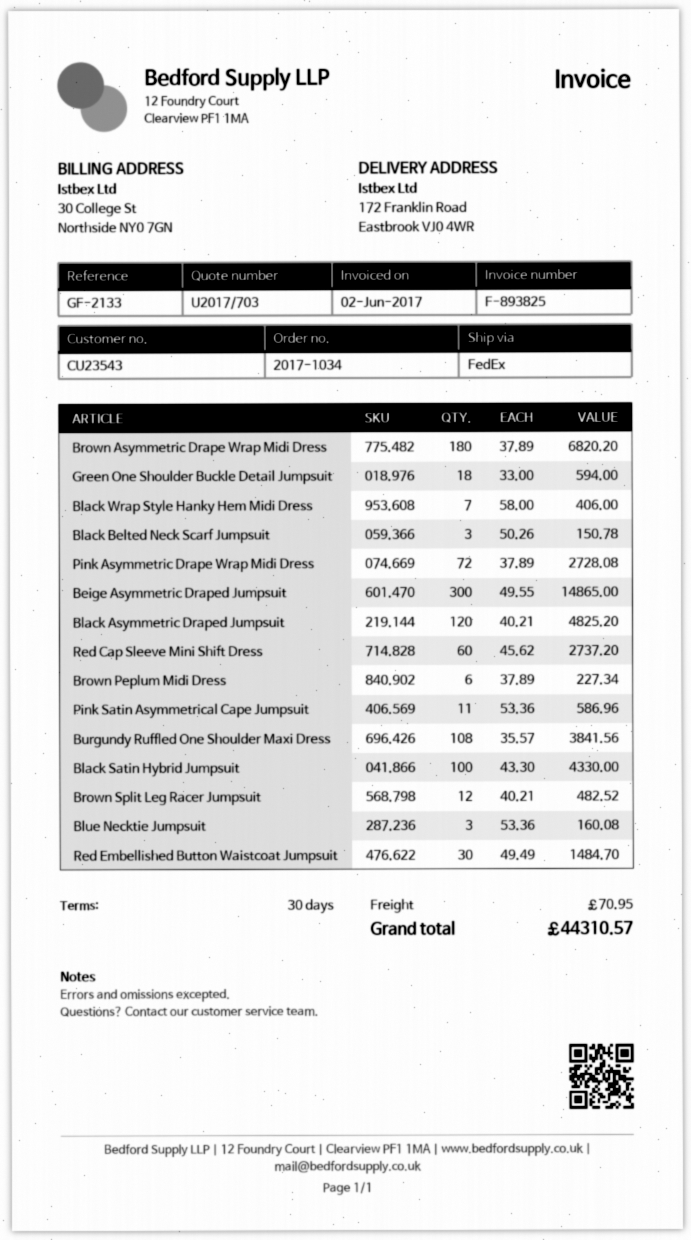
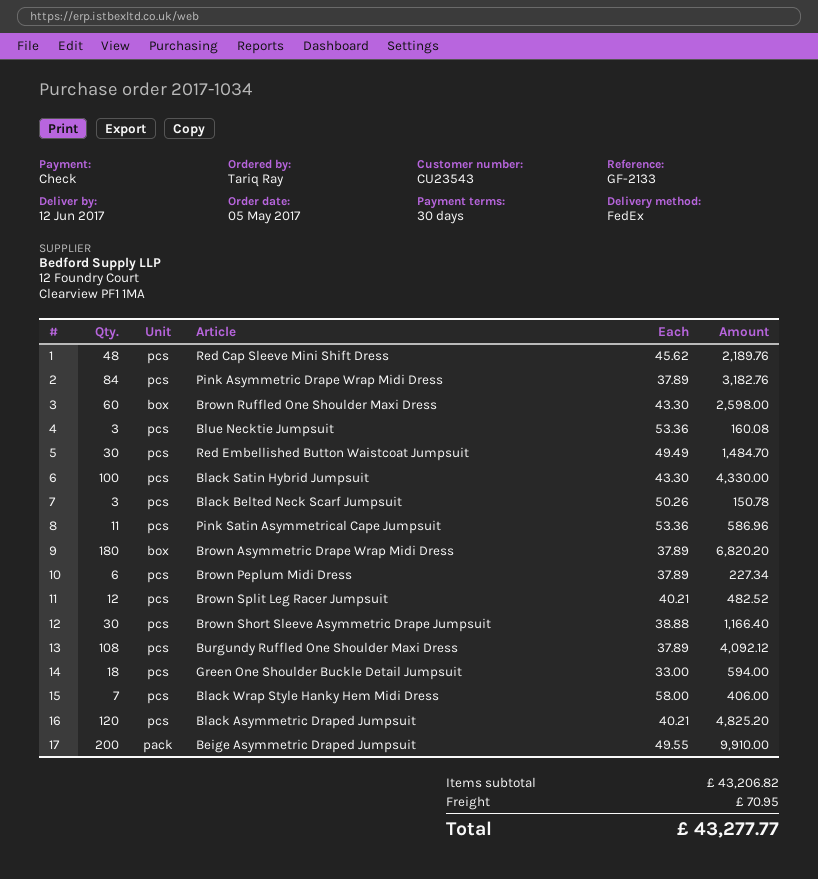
Pink Asymmetric Drape Wrap Midi Dress: 72 x 37.89 = 2728.08 -> 84 x 37.89 = 3182.76
Beige Asymmetric Draped Jumpsuit: 300 x 49.55 = 14865.00 -> 200 x 49.55 = 9910.00
Red Cap Sleeve Mini Shift Dress: 60 x 45.62 = 2737.20 -> 48 x 45.62 = 2189.76
Burgundy Ruffled One Shoulder Maxi Dress: 108 x 35.57 = 3841.56 -> 108 x 37.89 = 4092.12
Brown Ruffled One Shoulder Maxi Dress: none -> 60 x 43.30 = 2598.00
Brown Short Sleeve Asymmetric Drape Jumpsuit: none -> 30 x 38.88 = 1166.40
total: 44310.57 -> 43277.77

